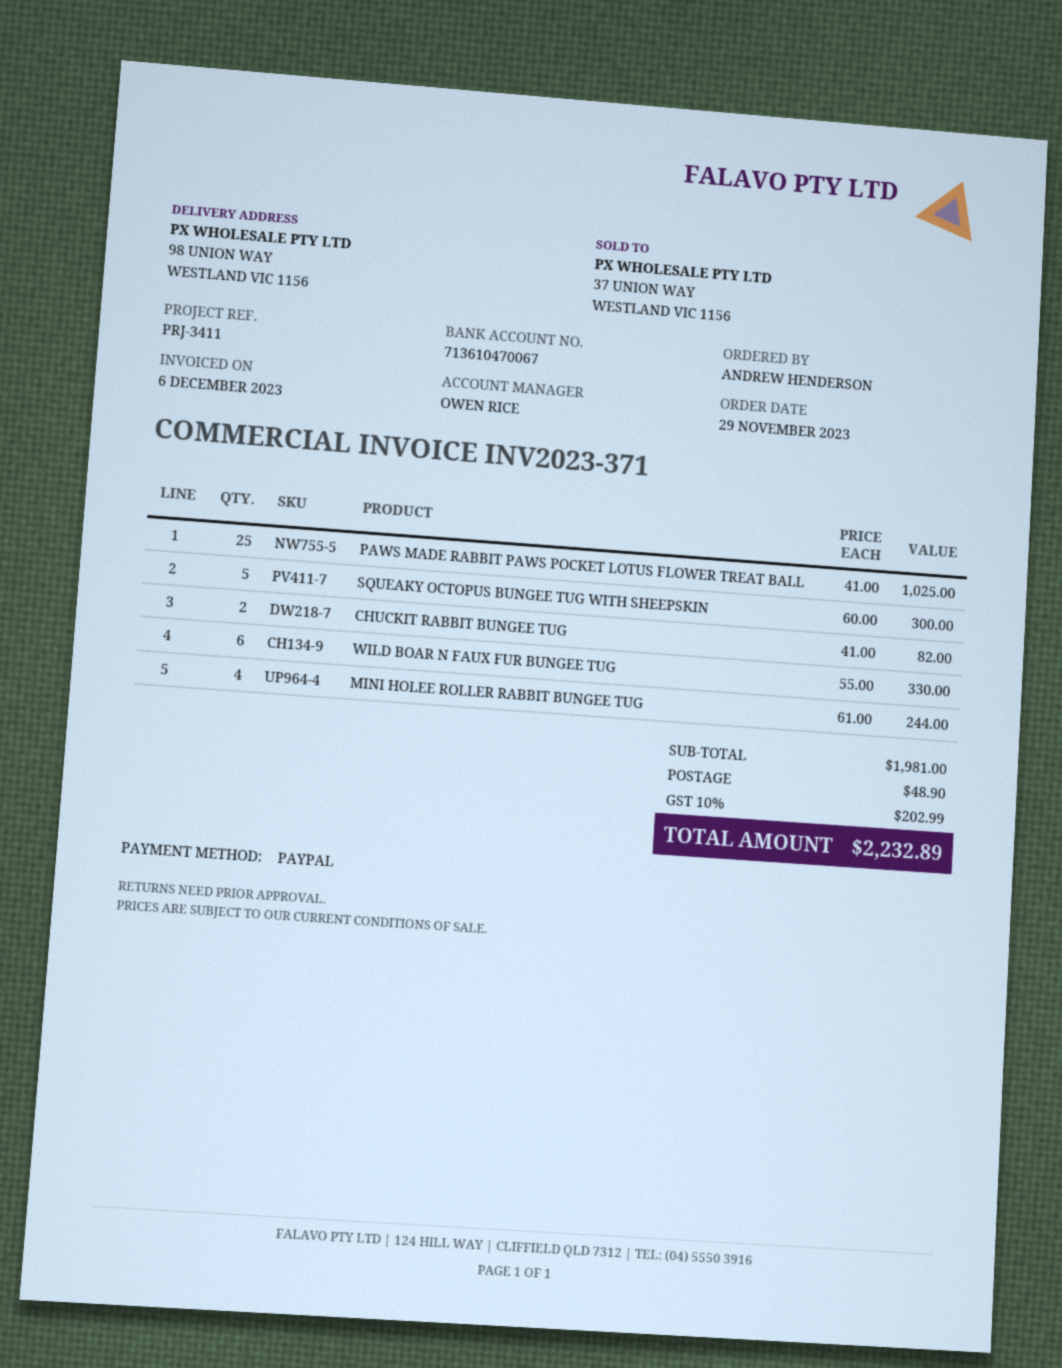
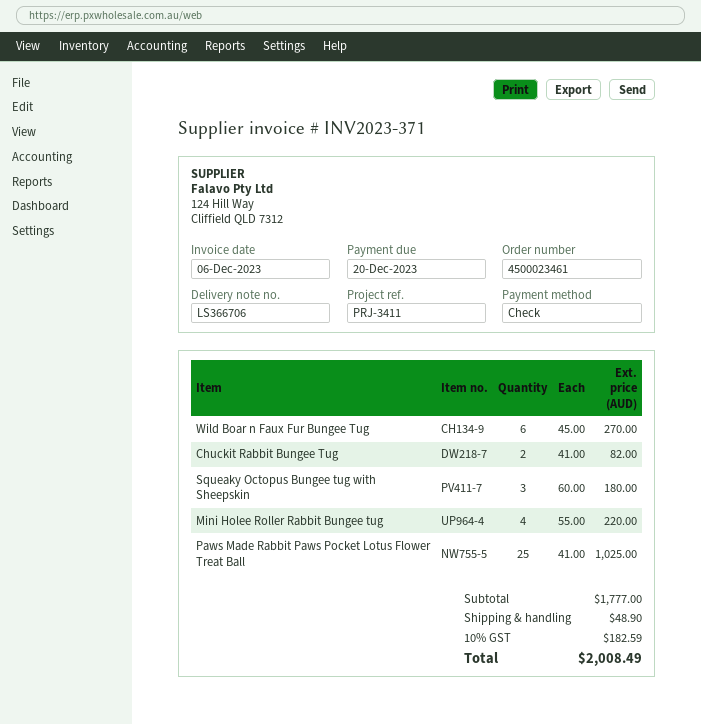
payment method: PayPal -> cheque
SQUEAKY OCTOPUS BUNGEE TUG WITH SHEEPSKIN: 5 x 60.00 = 300.00 -> 3 x 60.00 = 180.00
WILD BOAR N FAUX FUR BUNGEE TUG: 6 x 55.00 = 330.00 -> 6 x 45.00 = 270.00
MINI HOLEE ROLLER RABBIT BUNGEE TUG: 4 x 61.00 = 244.00 -> 4 x 55.00 = 220.00
subtotal: 1981.00 -> 1777.00
tax: 10% = 202.99 -> 10% = 182.59
total: 2232.89 -> 2008.49

